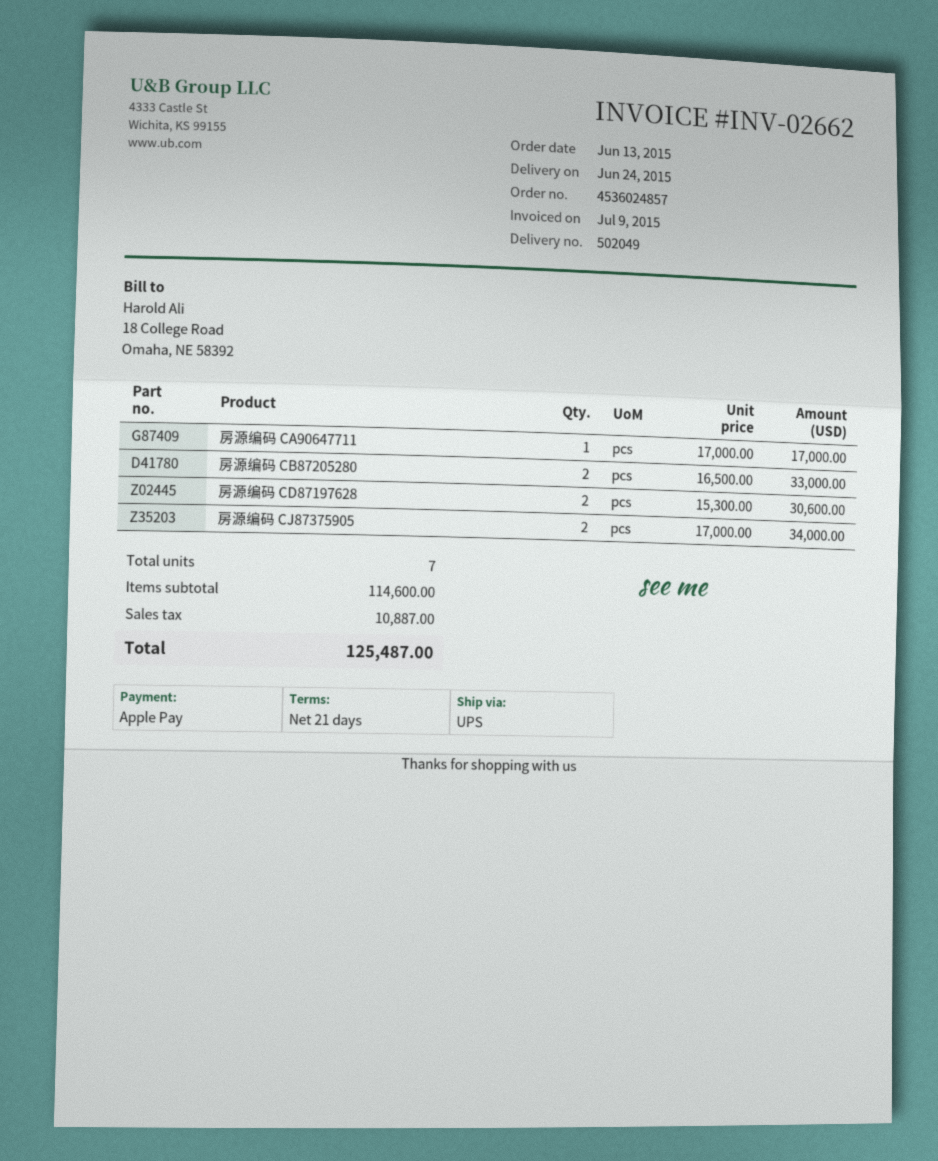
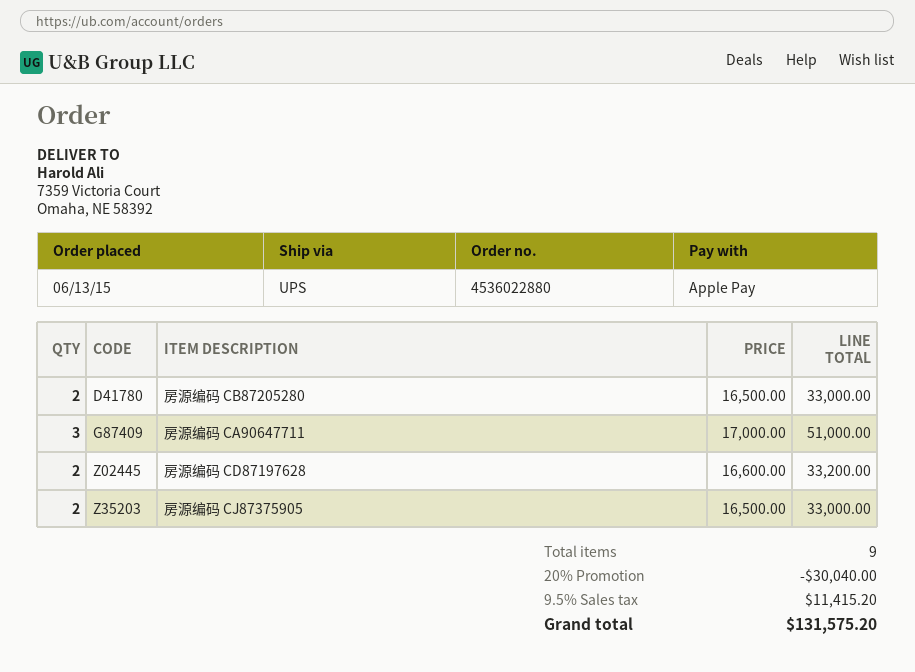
order number: 4536024857 -> 4536022880
房源编码 CA90647711: 1 x 17000.00 = 17000.00 -> 3 x 17000.00 = 51000.00
房源编码 CD87197628: 2 x 15300.00 = 30600.00 -> 2 x 16600.00 = 33200.00
房源编码 CJ87375905: 2 x 17000.00 = 34000.00 -> 2 x 16500.00 = 33000.00
total quantity: 7 -> 9
discount: none -> 20% = 30040.00
tax: 10887.00 -> 11415.20
total: 125487.00 -> 131575.20

